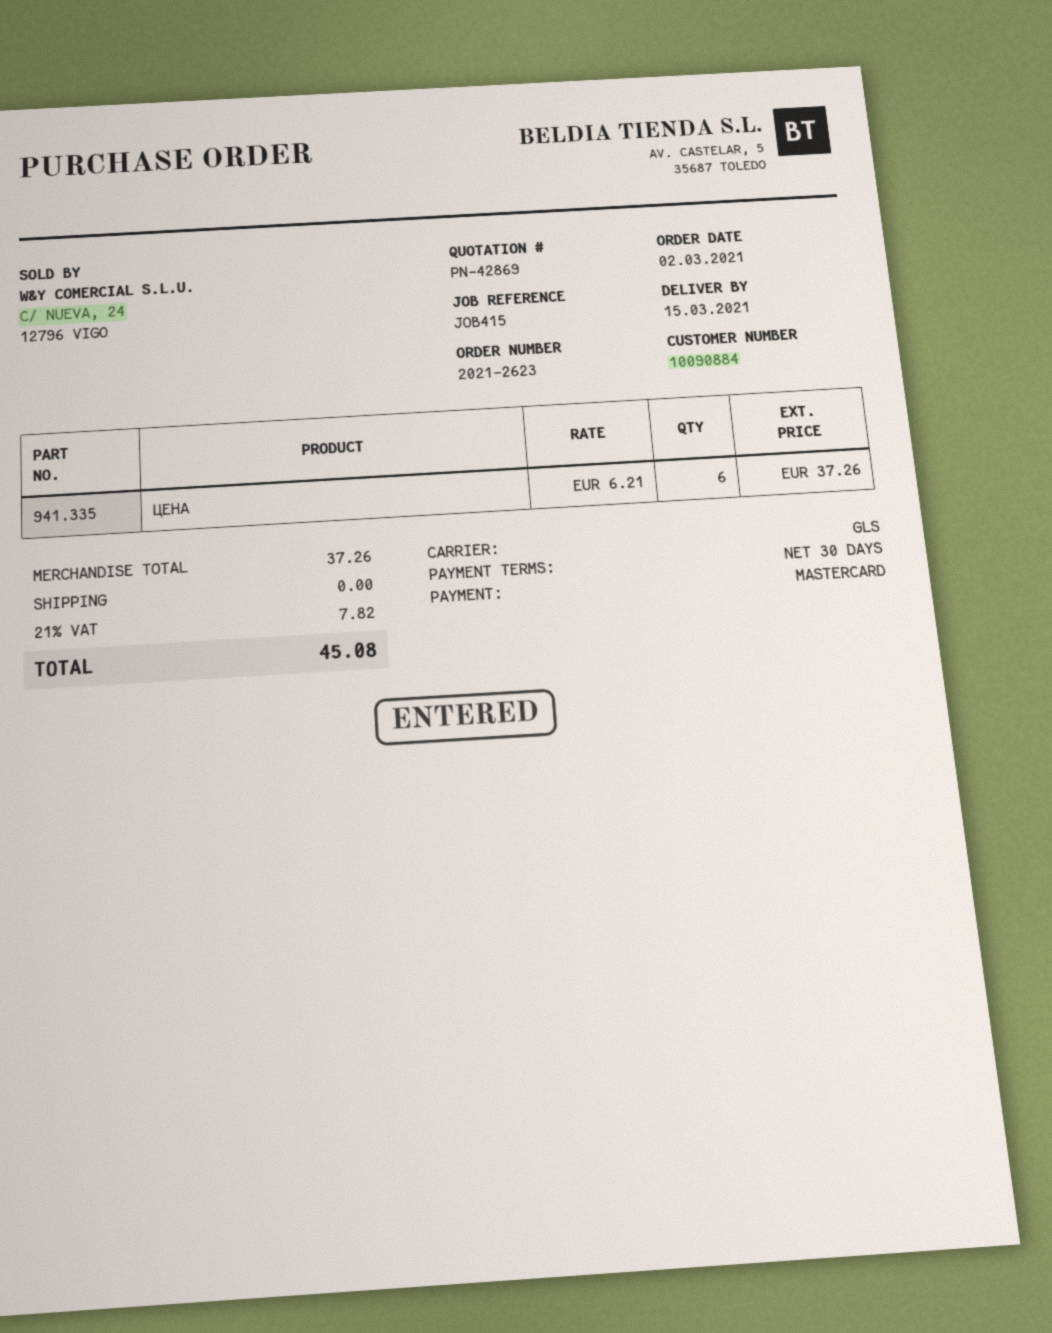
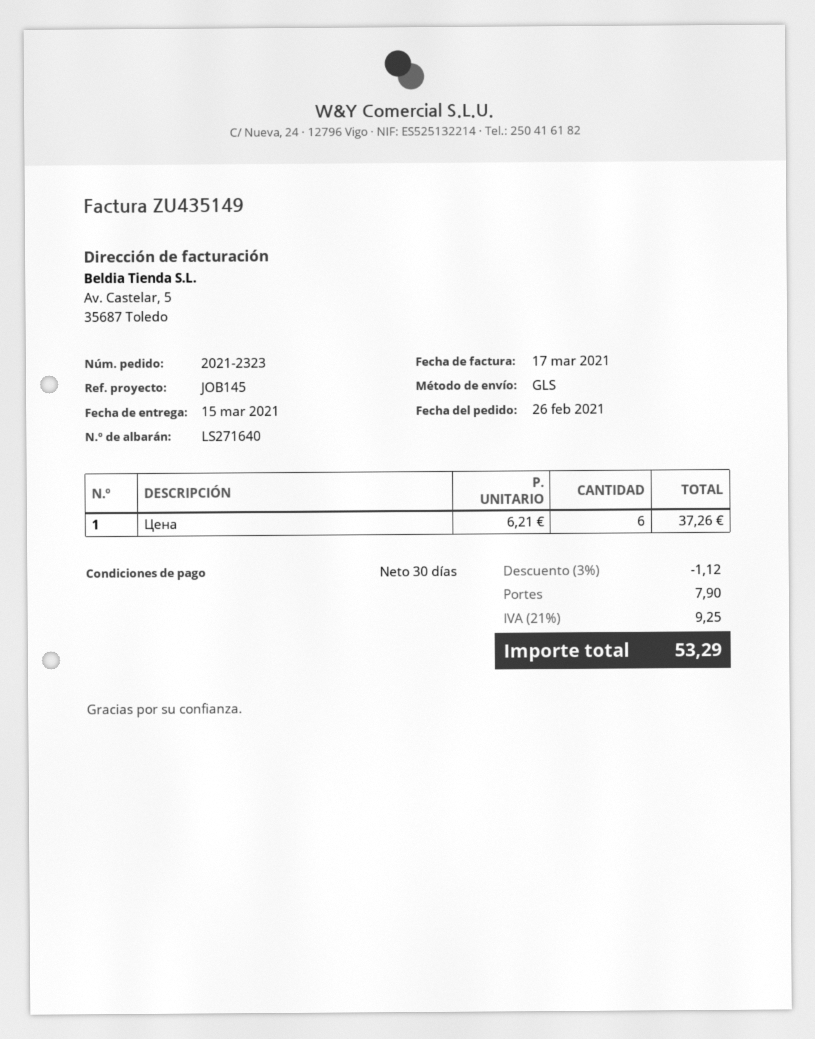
order number: 2021-2623 -> 2021-2323
order date: 2021-03-02 -> 2021-02-26
reference: JOB415 -> JOB145
discount: none -> 3% = 1.12
shipping: 0.00 -> 7.90
tax: 21% = 7.82 -> 21% = 9.25
total: 45.08 -> 53.29

